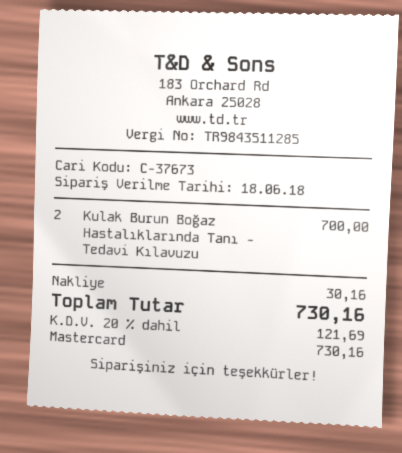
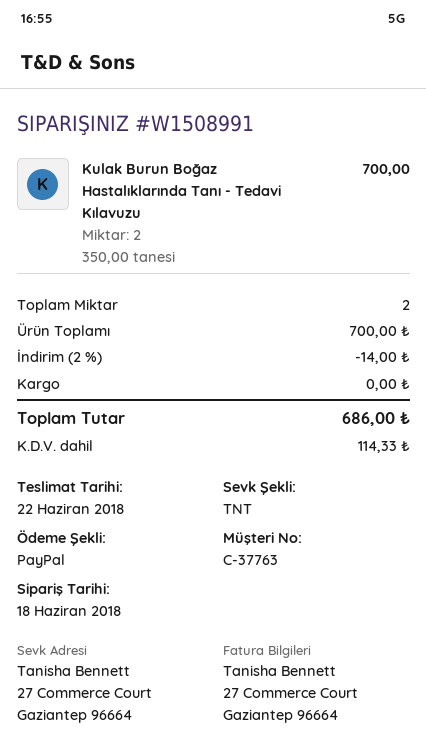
customer number: C-37673 -> C-37763
payment method: Mastercard -> PayPal
discount: none -> 2% = 14.00
shipping: 30.16 -> 0.00
tax: 121.69 -> 114.33
total: 730.16 -> 686.00

